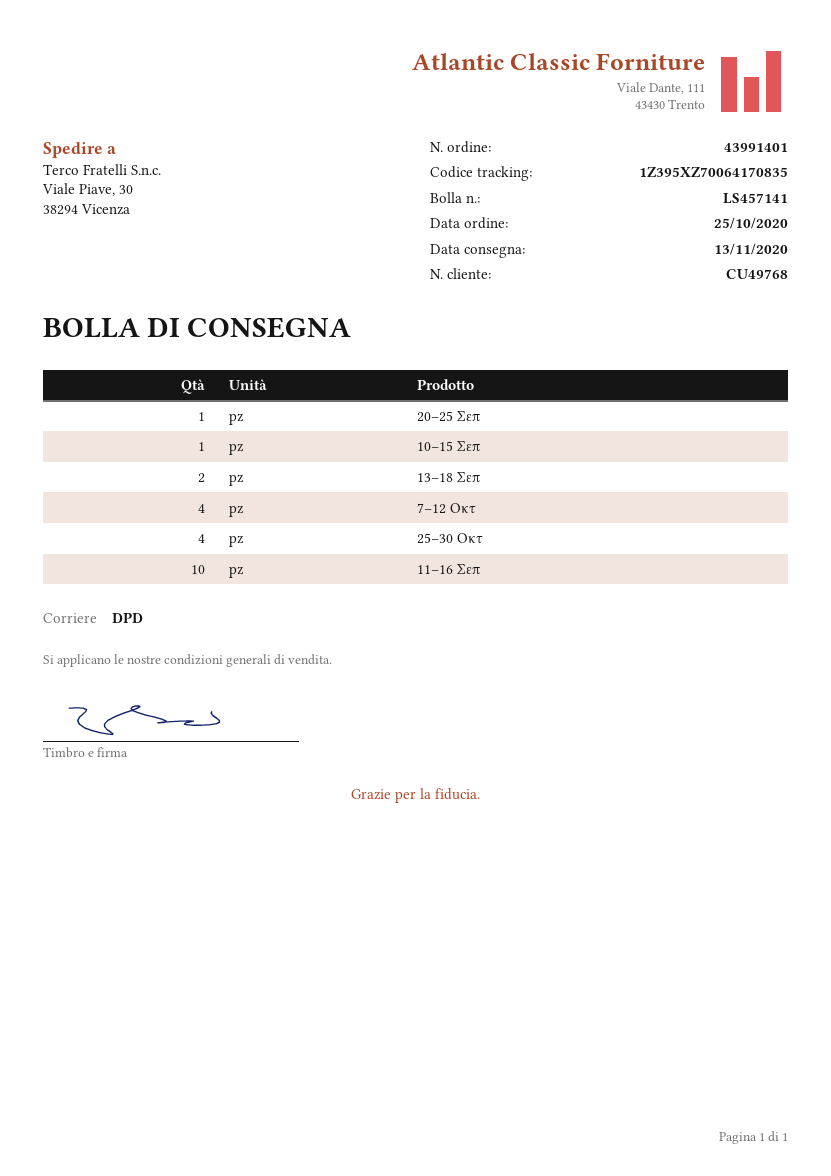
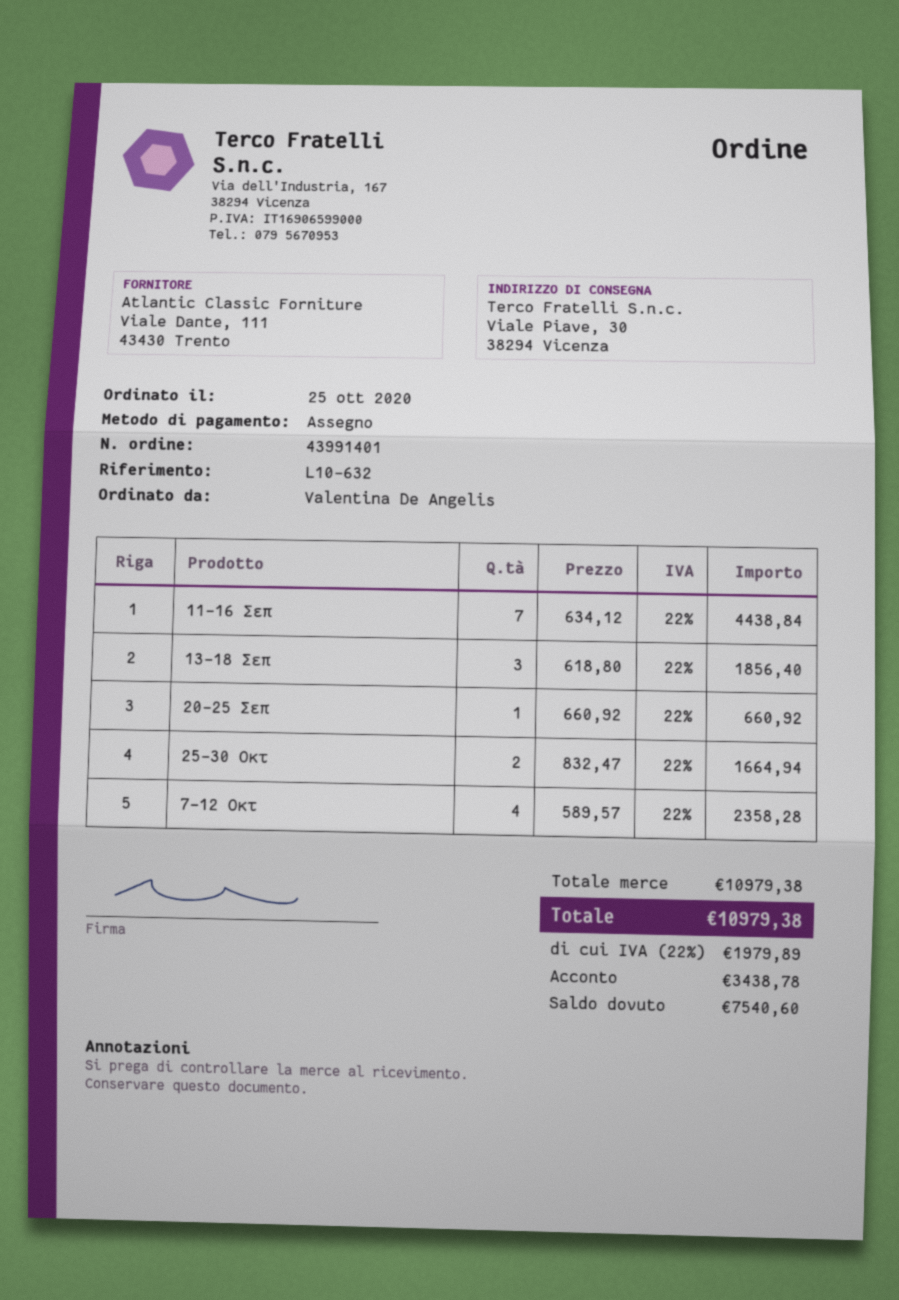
10–15 Σεπ: 1 -> none
13–18 Σεπ: 2 -> 3
25–30 Οκτ: 4 -> 2
11–16 Σεπ: 10 -> 7

